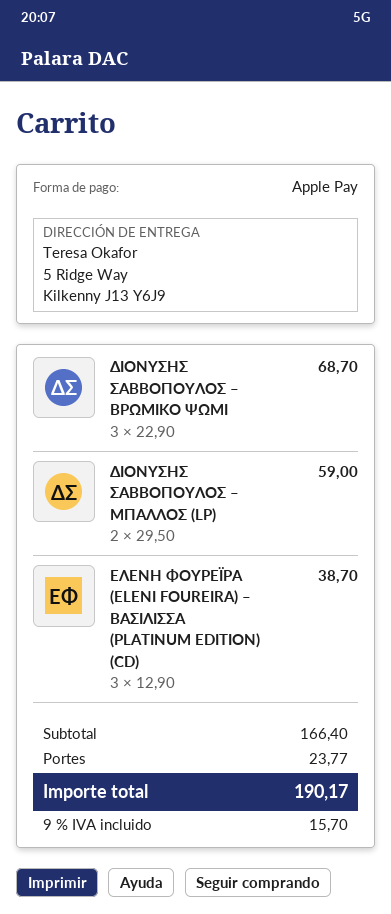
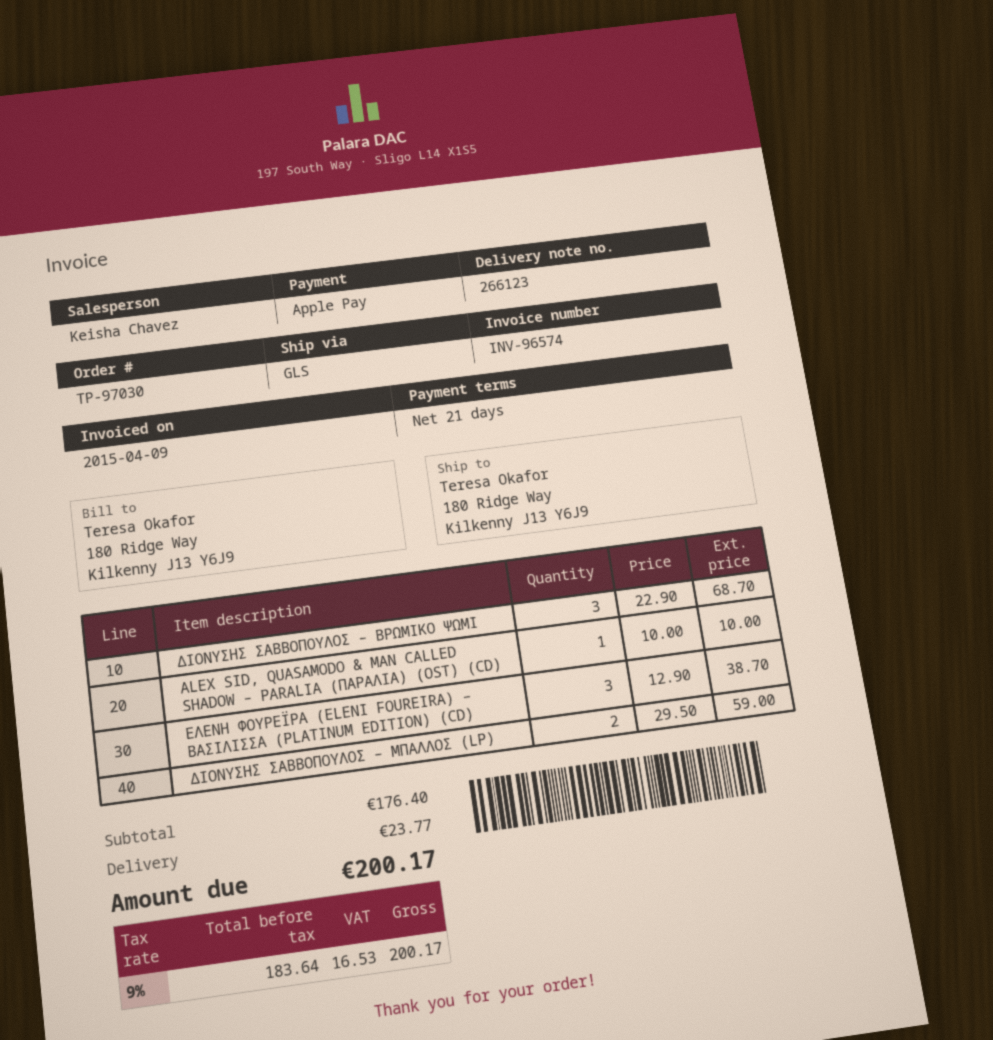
ship to: 5 Ridge Way, Kilkenny J13 Y6J9 -> 180 Ridge Way, Kilkenny J13 Y6J9
ALEX SID, QUASAMODO & MAN CALLED SHADOW – PARALIA (ΠΑΡΑΛΙΑ) (OST) (CD): none -> 1 x 10.00 = 10.00
subtotal: 166.40 -> 176.40
tax: 9% = 15.70 -> 9% = 16.53
total: 190.17 -> 200.17

